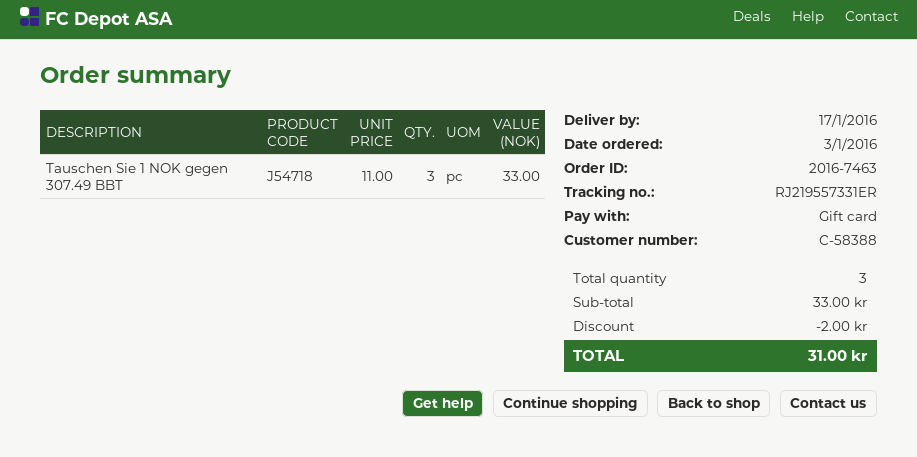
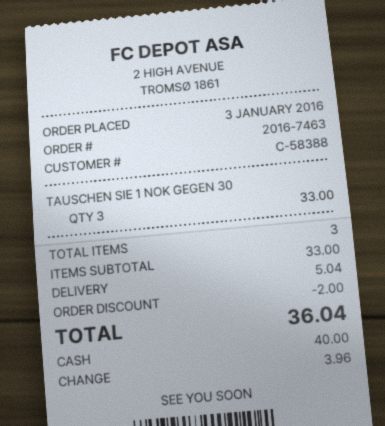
payment method: gift card -> cash
shipping: none -> 5.04
total: 31.00 -> 36.04

